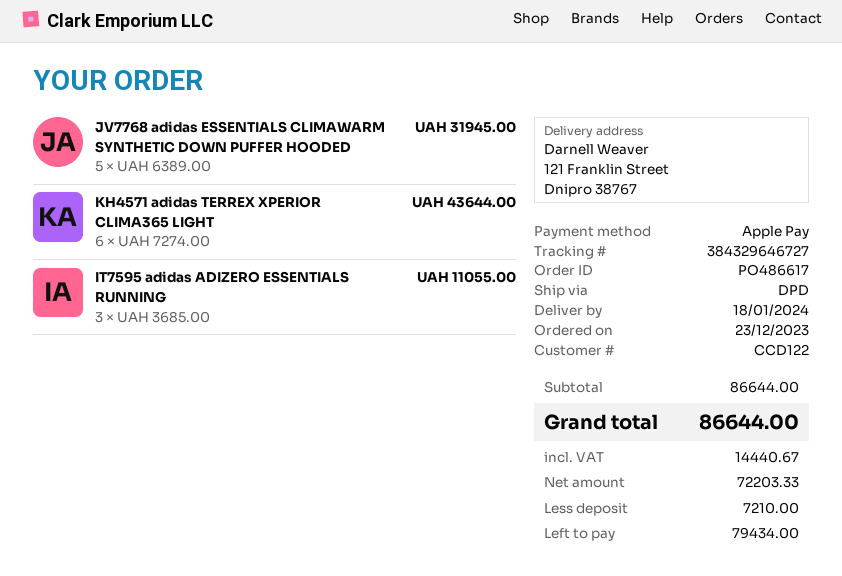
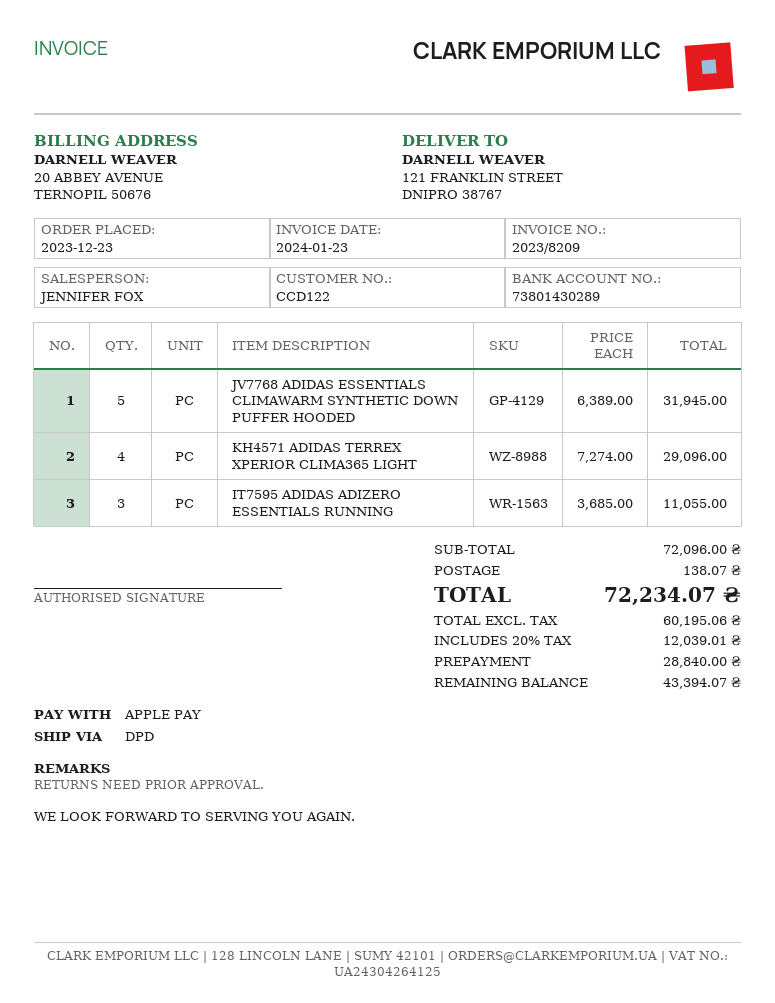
KH4571 adidas TERREX XPERIOR CLIMA365 LIGHT: 6 x 7274.00 = 43644.00 -> 4 x 7274.00 = 29096.00
subtotal: 86644.00 -> 72096.00
shipping: none -> 138.07
net: 72203.33 -> 60195.06
tax: 14440.67 -> 12039.01
total: 86644.00 -> 72234.07
deposit: 7210.00 -> 28840.00
balance: 79434.00 -> 43394.07

